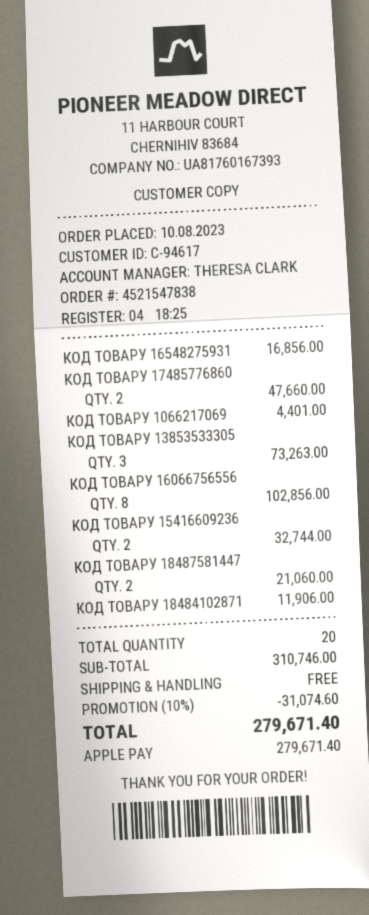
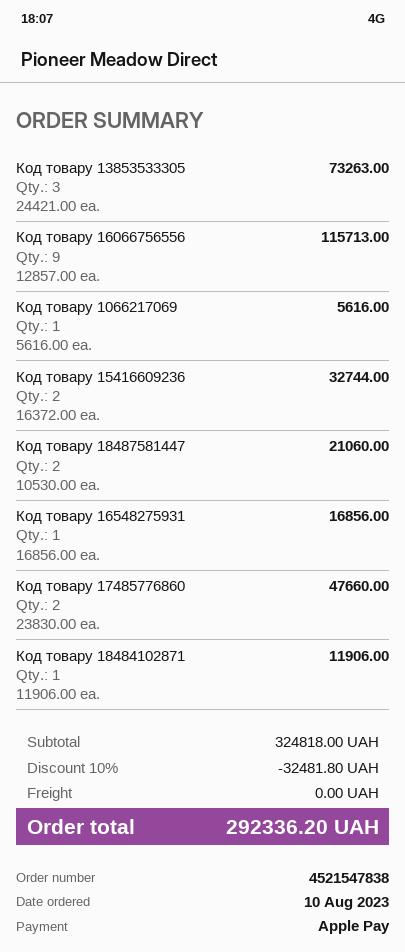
КОД ТОВАРУ 1066217069: 1 for 4401.00 -> 1 for 5616.00
КОД ТОВАРУ 16066756556: 8 for 102856.00 -> 9 for 115713.00
subtotal: 310746.00 -> 324818.00
discount: 10% = 31074.60 -> 10% = 32481.80
total: 279671.40 -> 292336.20

